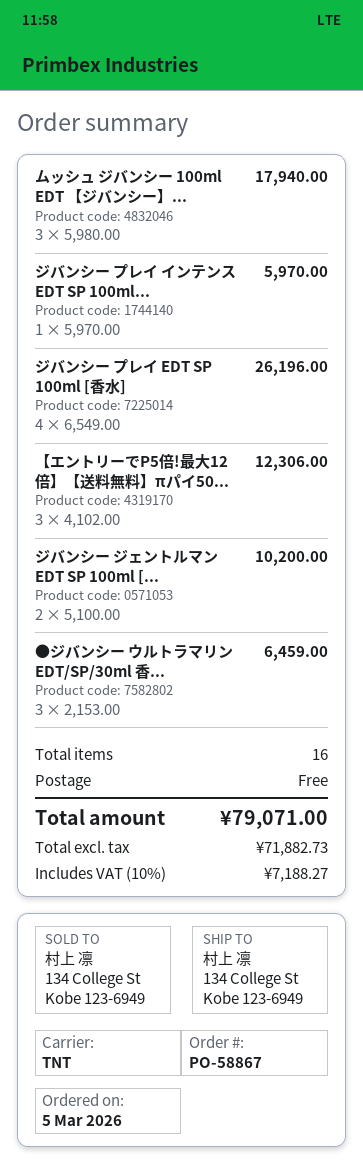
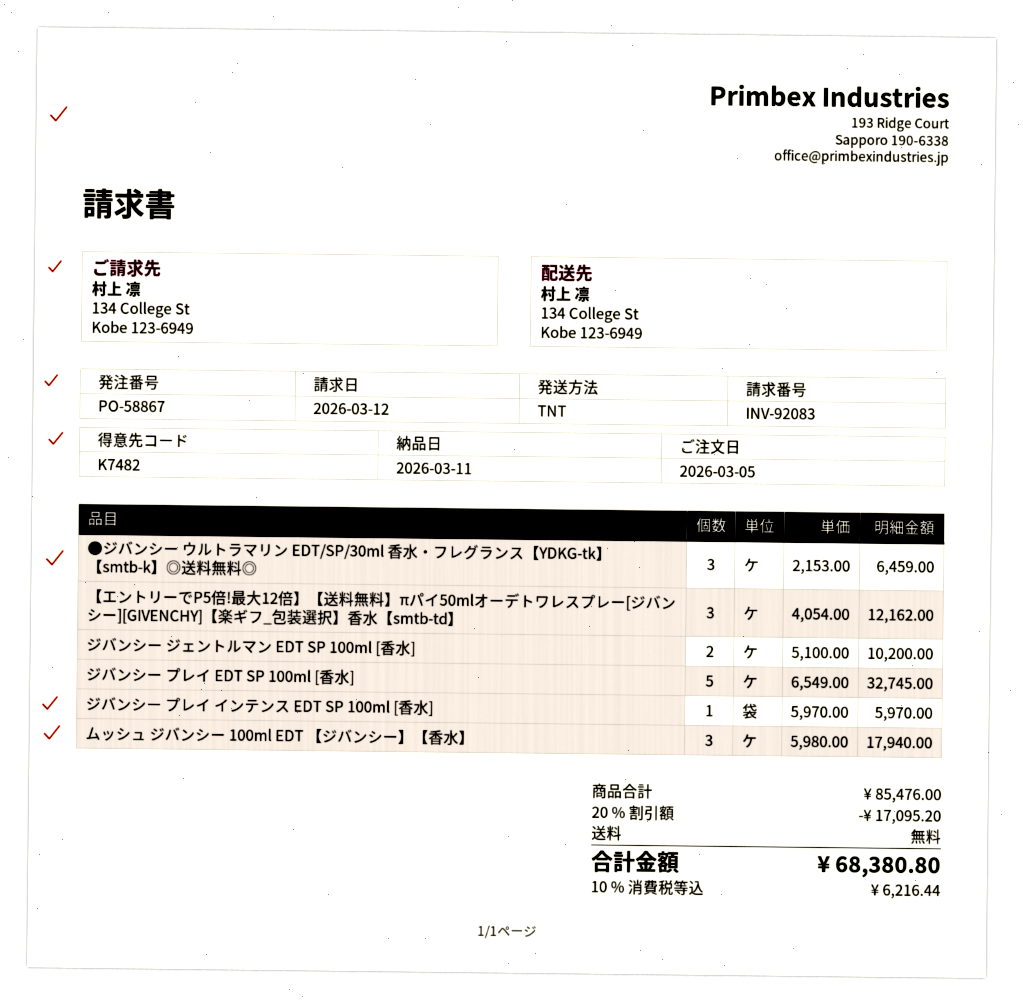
ジバンシー プレイ EDT SP 100ml [香水]: 4 x 6549.00 = 26196.00 -> 5 x 6549.00 = 32745.00
【エントリーでP5倍!最大12倍】【送料無料】πパイ50...: 3 x 4102.00 = 12306.00 -> 3 x 4054.00 = 12162.00
discount: none -> 20% = 17095.20
tax: 10% = 7188.27 -> 10% = 6216.44
total: 79071.00 -> 68380.80

